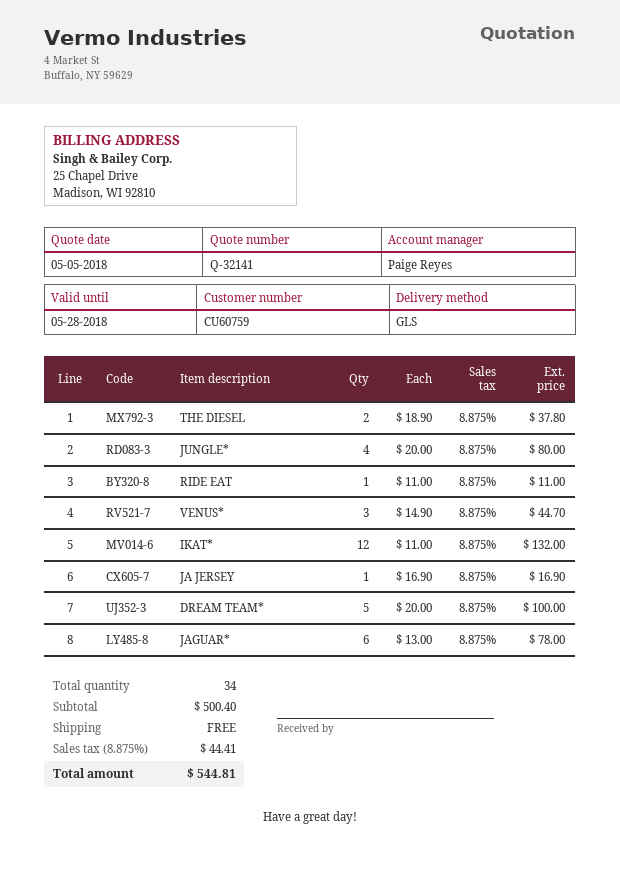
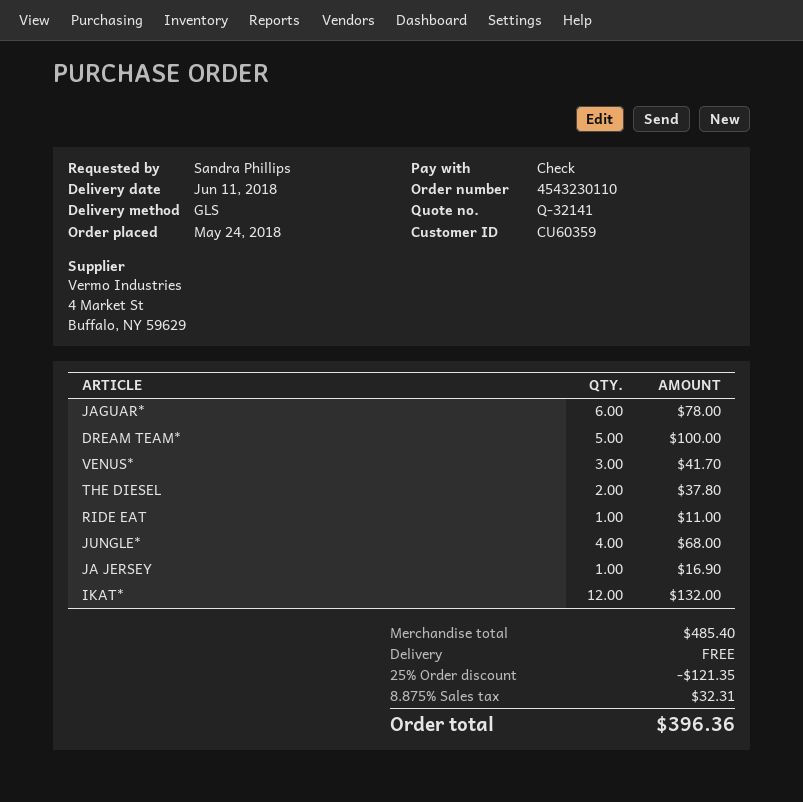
customer number: CU60759 -> CU60359
JUNGLE*: 4 for 80.00 -> 4 for 68.00
VENUS*: 3 for 44.70 -> 3 for 41.70
subtotal: 500.40 -> 485.40
discount: none -> 25% = 121.35
tax: 8.875% = 44.41 -> 8.875% = 32.31
total: 544.81 -> 396.36

